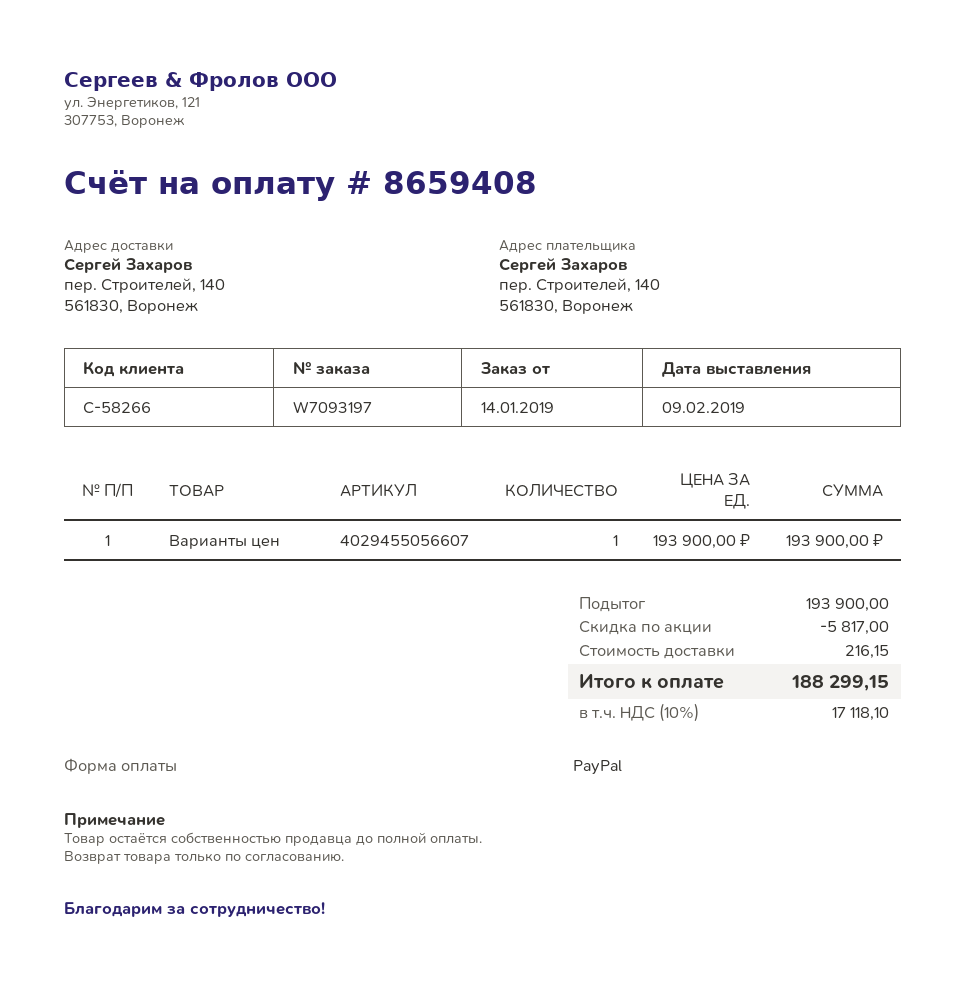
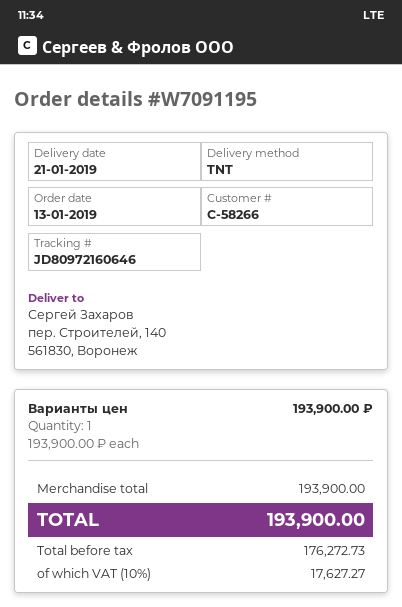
order number: W7093197 -> W7091195
order date: 2019-01-14 -> 2019-01-13
discount: 5817.00 -> none
shipping: 216.15 -> none
tax: 10% = 17118.10 -> 10% = 17627.27
total: 188299.15 -> 193900.00

